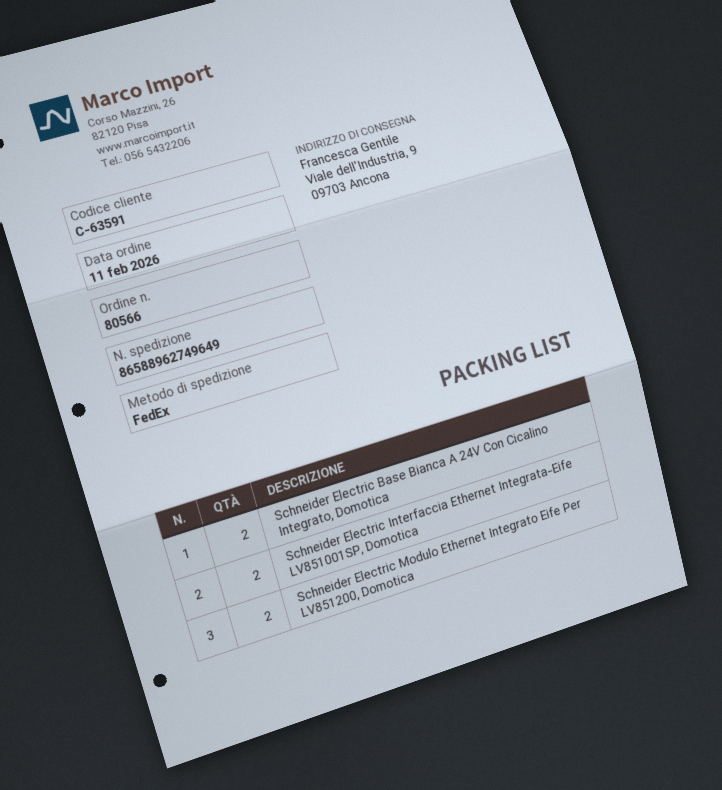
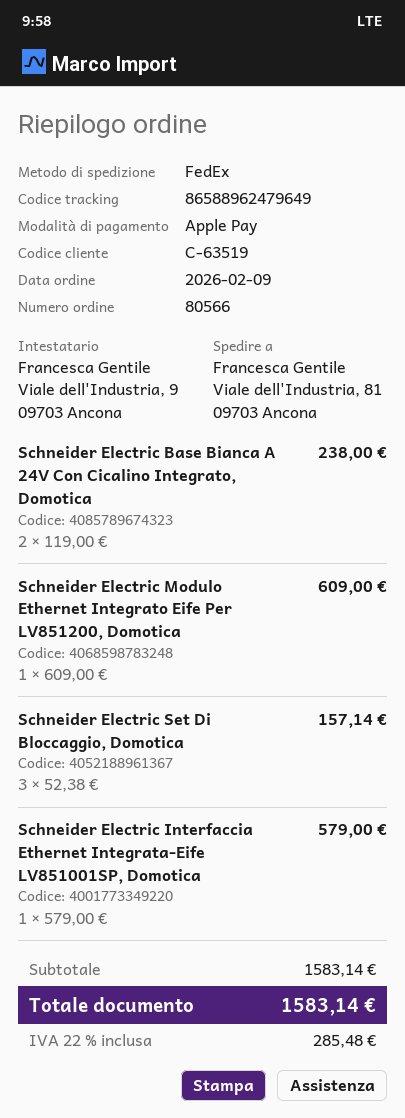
order date: 2026-02-11 -> 2026-02-09
customer number: C-63591 -> C-63519
tracking number: 86588962749649 -> 86588962479649
ship to: Viale dell'Industria, 9, 09703 Ancona -> Viale dell'Industria, 81, 09703 Ancona
Schneider Electric Interfaccia Ethernet Integrata-Eife LV851001SP, Domotica: 2 -> 1
Schneider Electric Modulo Ethernet Integrato Eife Per LV851200, Domotica: 2 -> 1
Schneider Electric Set Di Bloccaggio, Domotica: none -> 3

